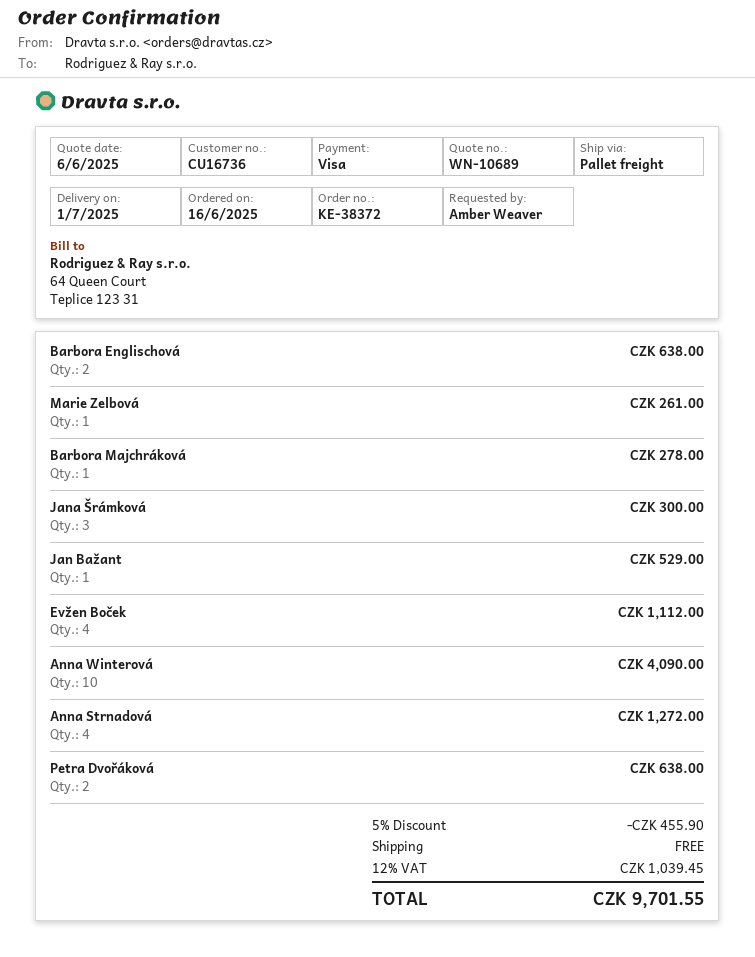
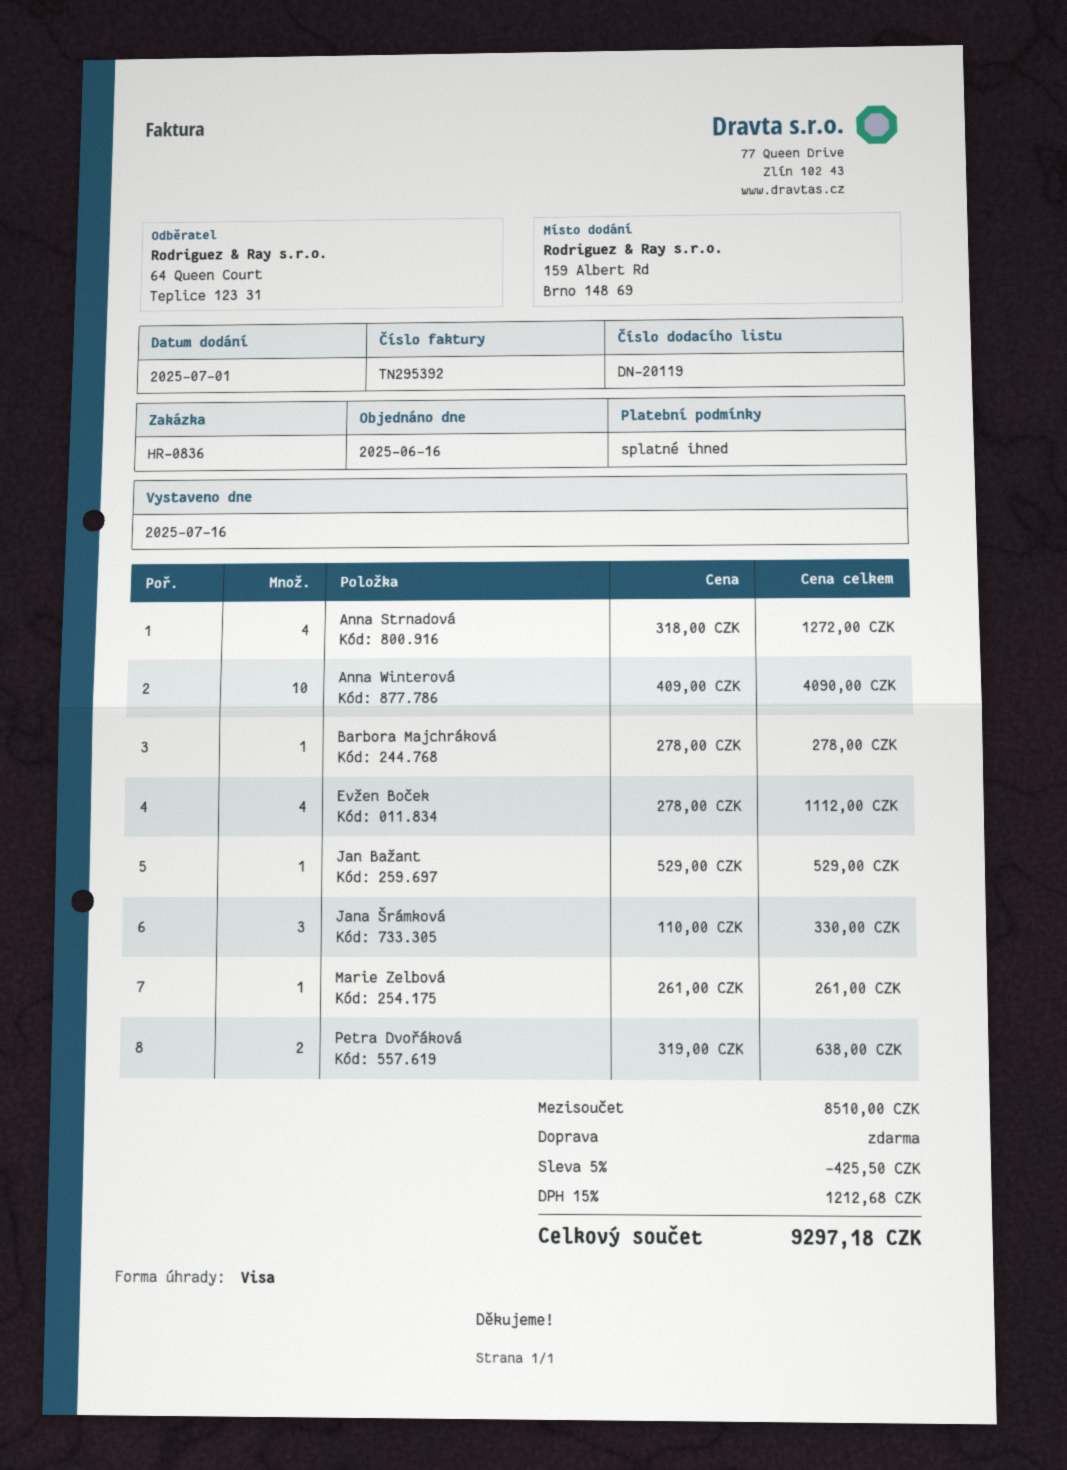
Barbora Englischová: 2 for 638.00 -> none
Jana Šrámková: 3 for 300.00 -> 3 for 330.00
discount: 5% = 455.90 -> 5% = 425.50
tax: 12% = 1039.45 -> 15% = 1212.68
total: 9701.55 -> 9297.18

